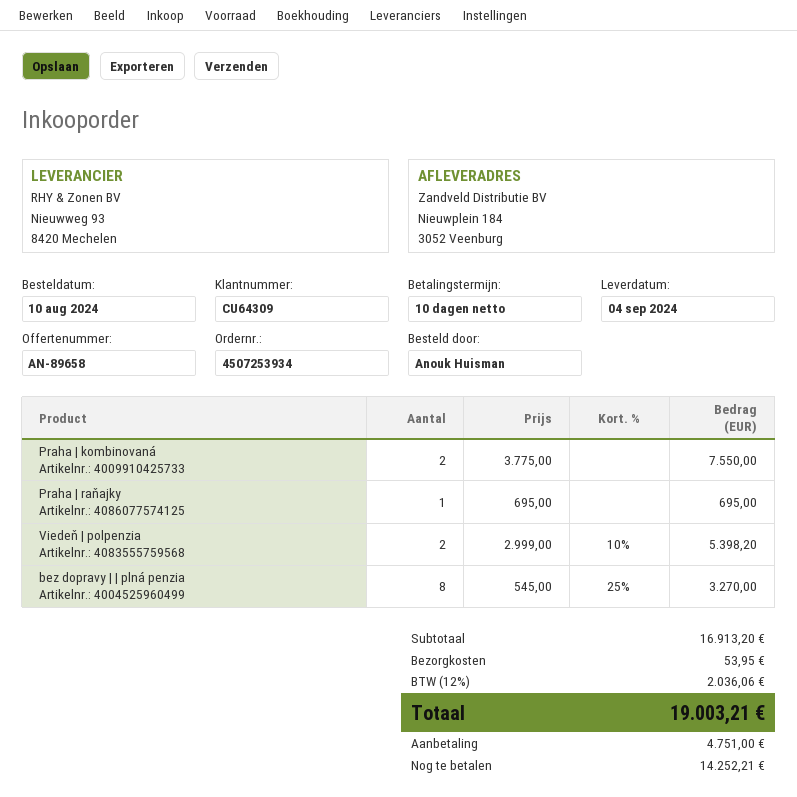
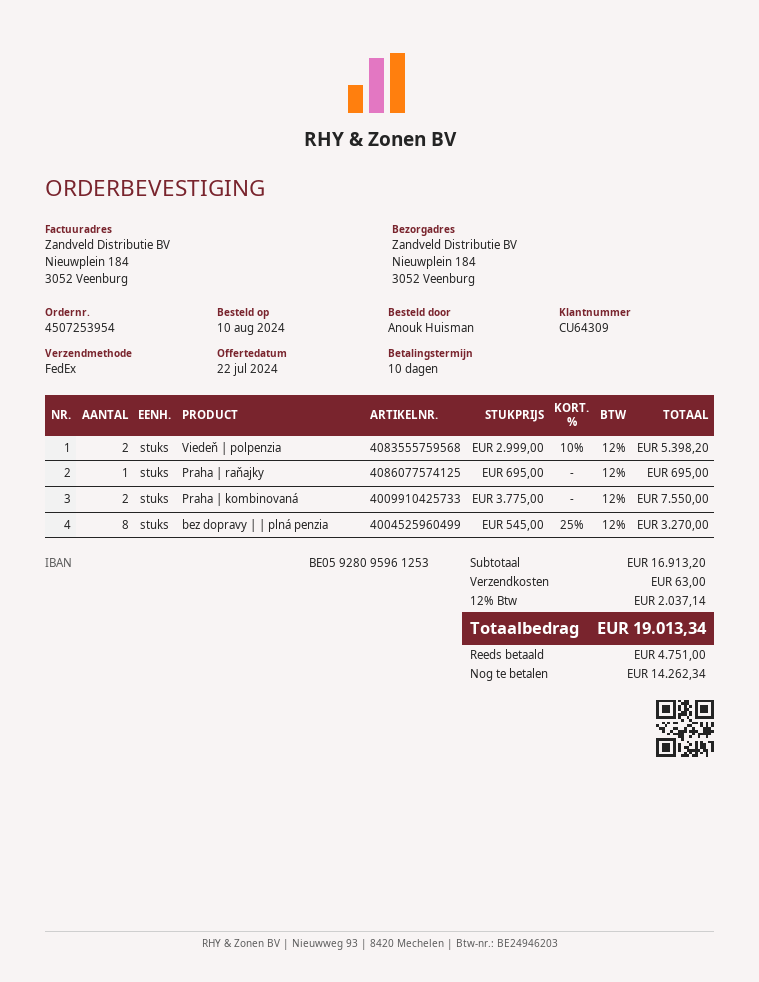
order number: 4507253934 -> 4507253954
shipping: 53.95 -> 63.00
tax: 12% = 2036.06 -> 12% = 2037.14
total: 19003.21 -> 19013.34
balance: 14252.21 -> 14262.34

